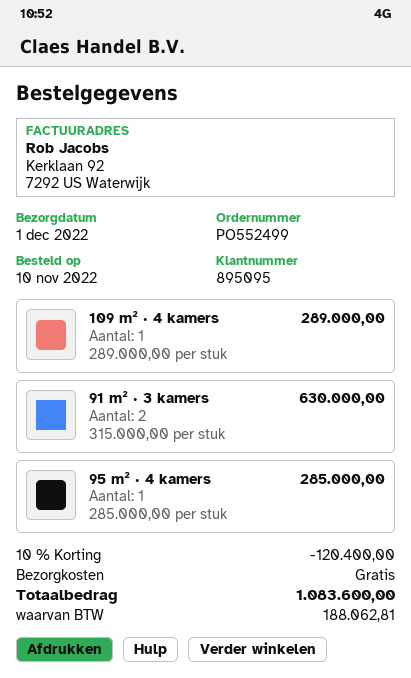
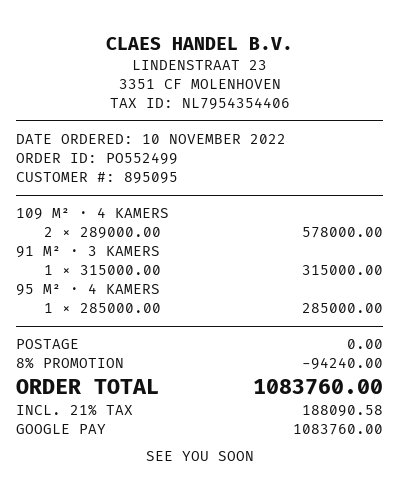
109 m² · 4 kamers: 1 x 289000.00 = 289000.00 -> 2 x 289000.00 = 578000.00
91 m² · 3 kamers: 2 x 315000.00 = 630000.00 -> 1 x 315000.00 = 315000.00
discount: 10% = 120400.00 -> 8% = 94240.00
tax: 188062.81 -> 188090.58
total: 1083600.00 -> 1083760.00

